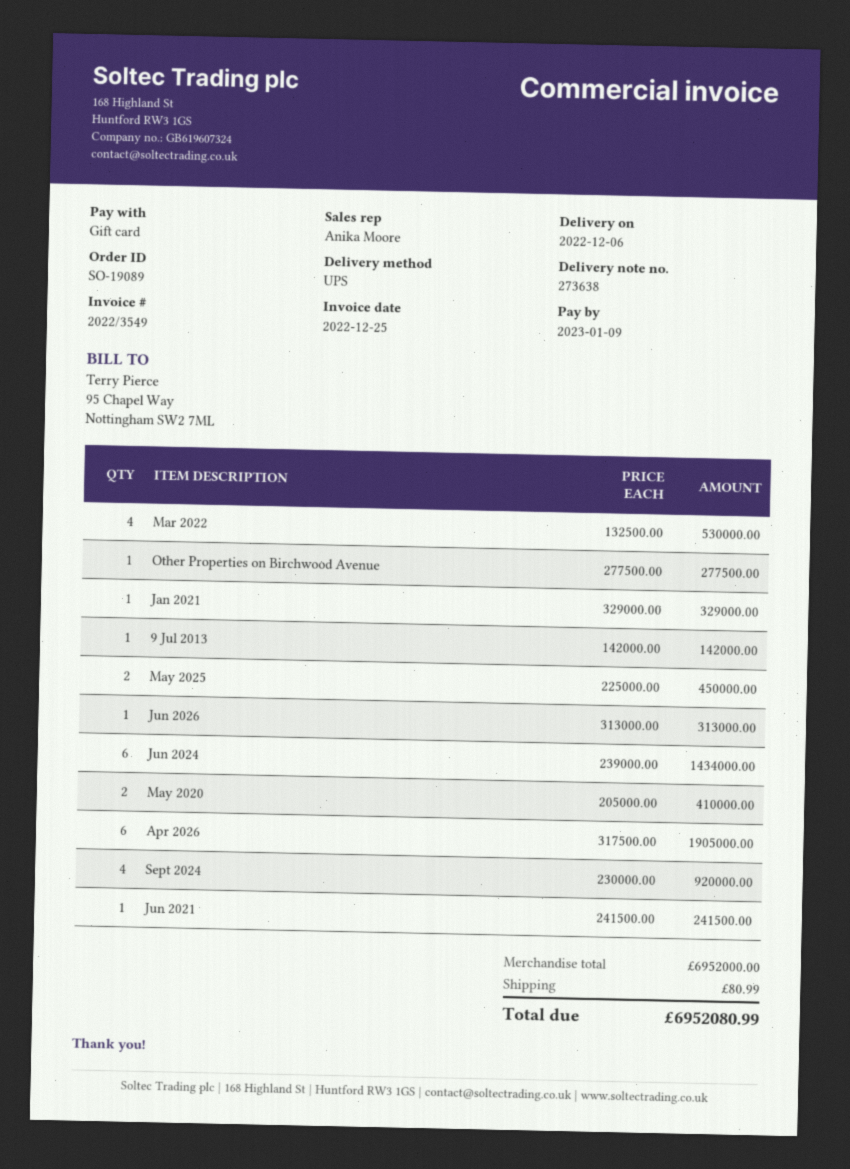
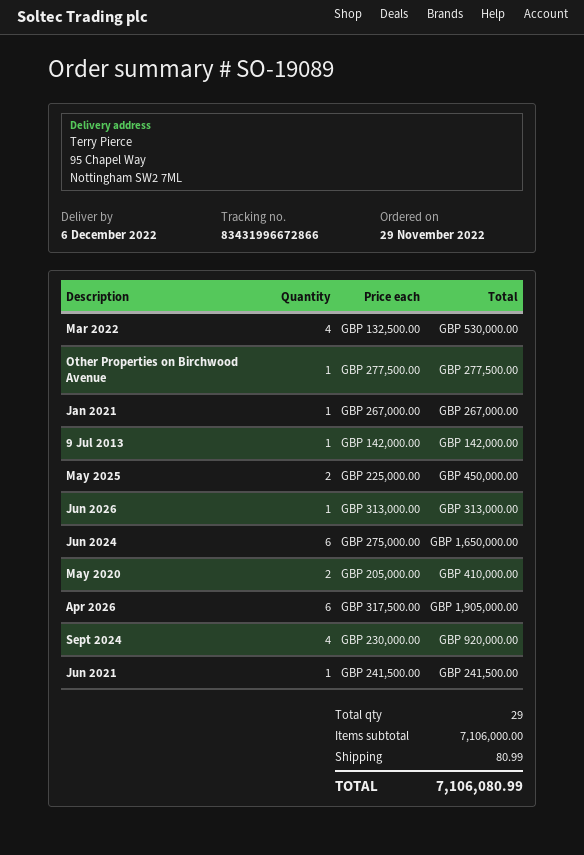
Jan 2021: 1 x 329000.00 = 329000.00 -> 1 x 267000.00 = 267000.00
Jun 2024: 6 x 239000.00 = 1434000.00 -> 6 x 275000.00 = 1650000.00
subtotal: 6952000.00 -> 7106000.00
total: 6952080.99 -> 7106080.99

